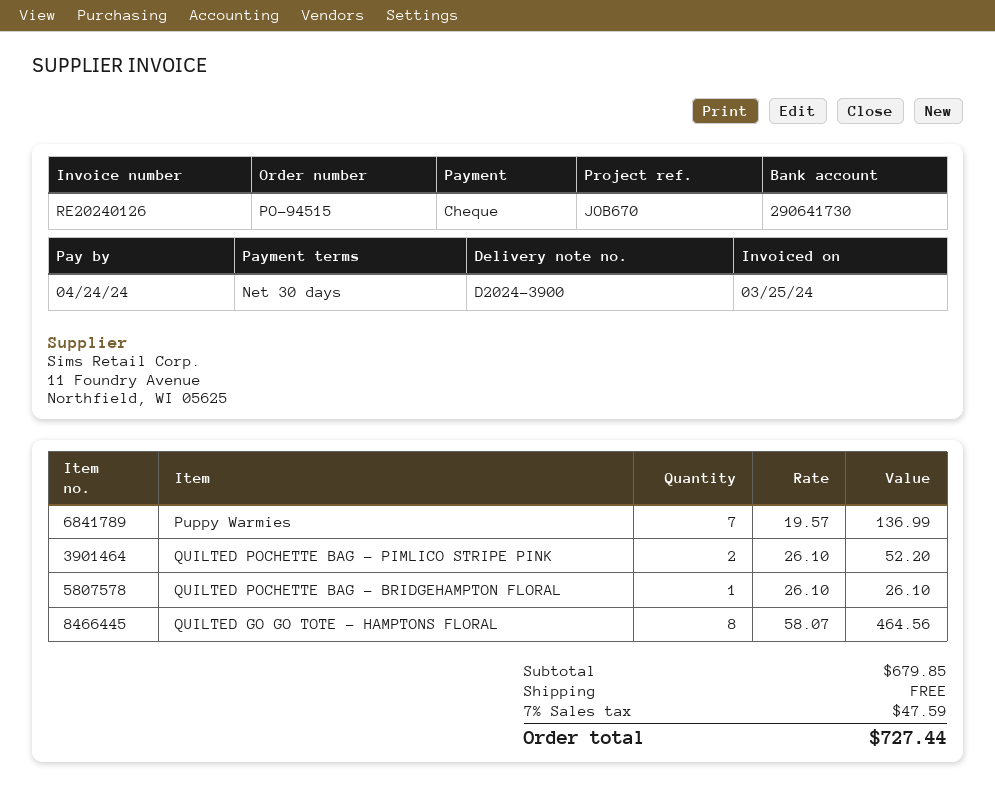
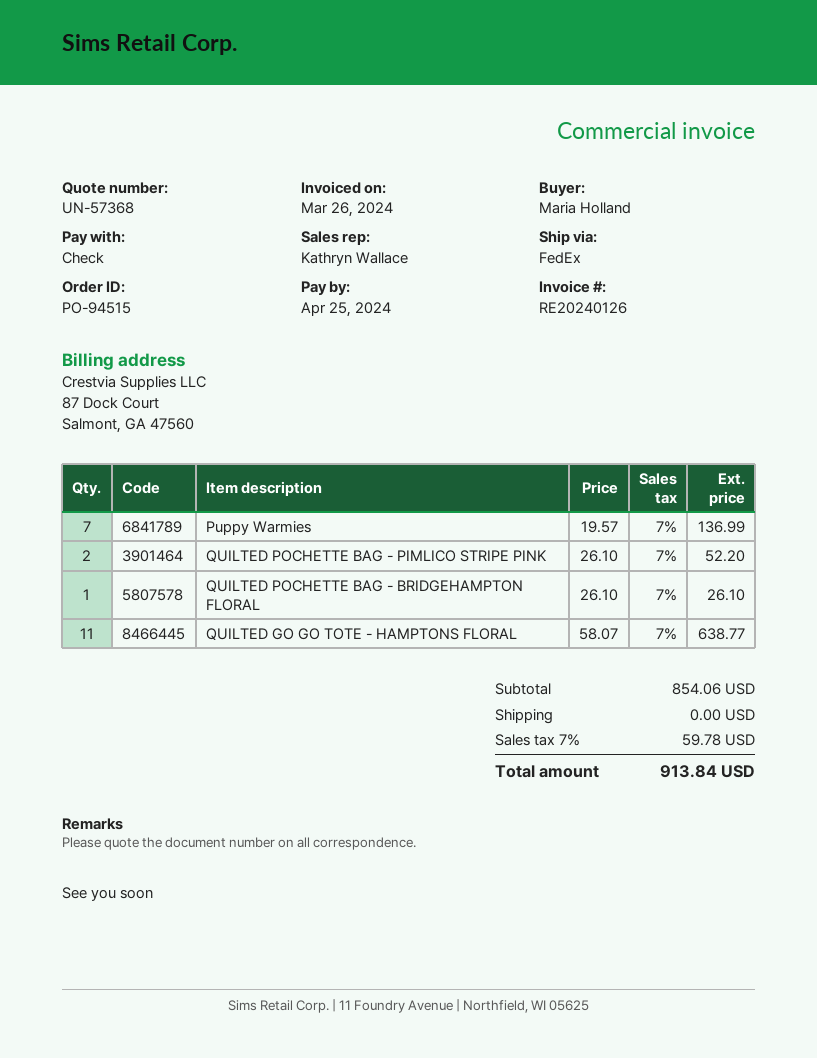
invoice date: 2024-03-25 -> 2024-03-26
due date: 2024-04-24 -> 2024-04-25
QUILTED GO GO TOTE - HAMPTONS FLORAL: 8 x 58.07 = 464.56 -> 11 x 58.07 = 638.77
subtotal: 679.85 -> 854.06
tax: 7% = 47.59 -> 7% = 59.78
total: 727.44 -> 913.84

